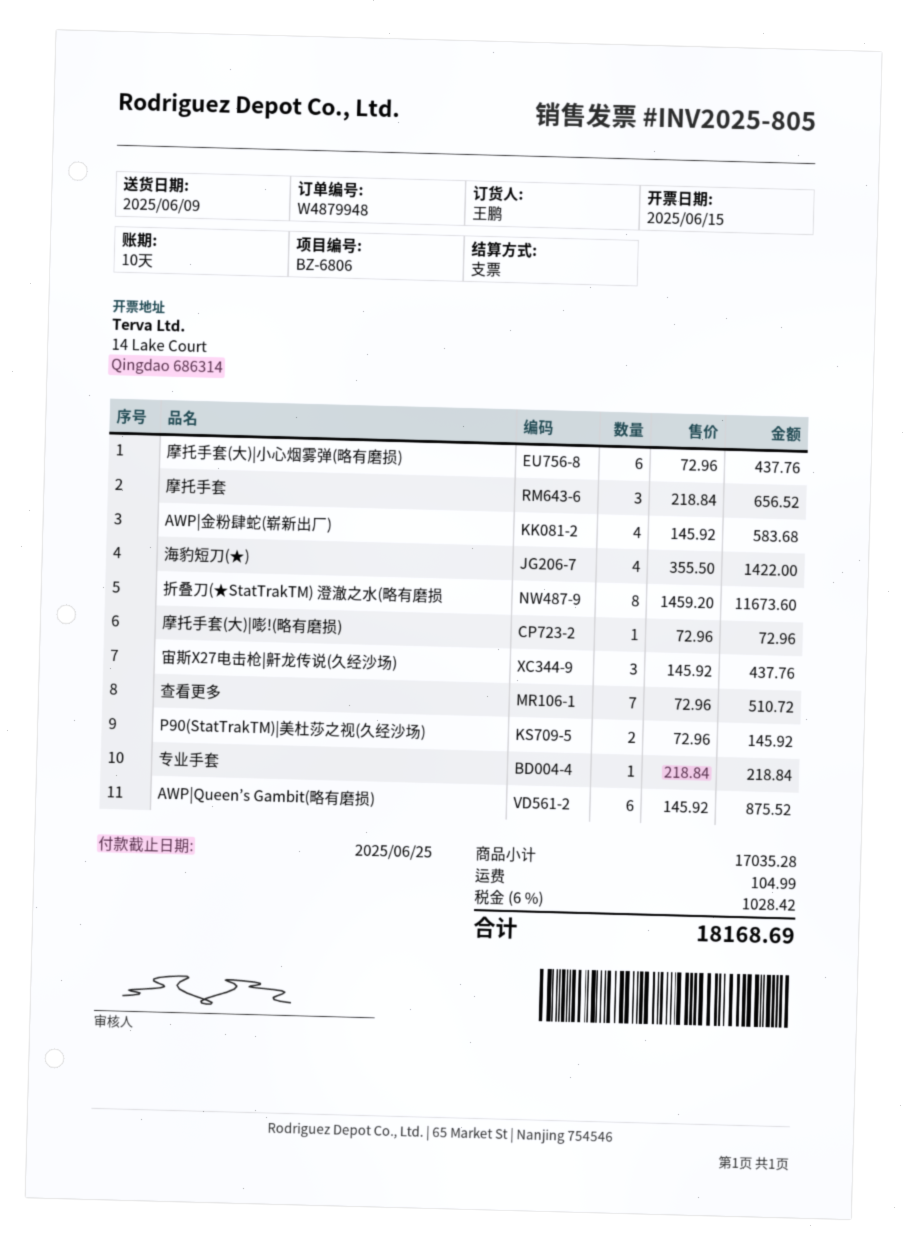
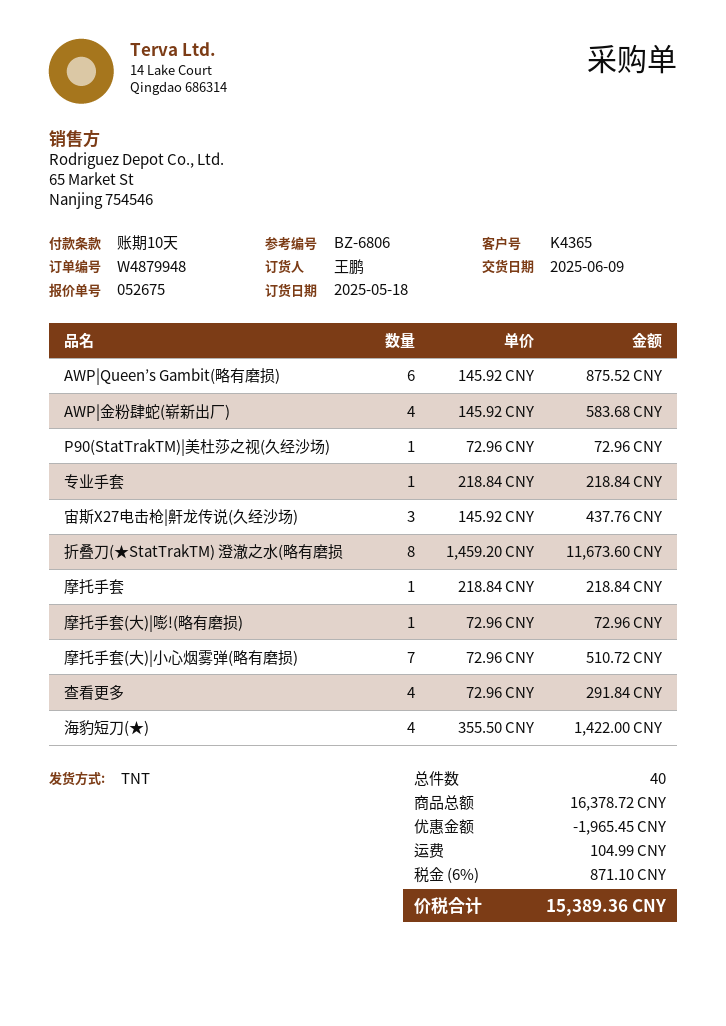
摩托手套(大)|小心烟雾弹(略有磨损): 6 x 72.96 = 437.76 -> 7 x 72.96 = 510.72
摩托手套: 3 x 218.84 = 656.52 -> 1 x 218.84 = 218.84
查看更多: 7 x 72.96 = 510.72 -> 4 x 72.96 = 291.84
P90(StatTrakTM)|美杜莎之视(久经沙场): 2 x 72.96 = 145.92 -> 1 x 72.96 = 72.96
subtotal: 17035.28 -> 16378.72
discount: none -> 1965.45
tax: 6% = 1028.42 -> 6% = 871.10
total: 18168.69 -> 15389.36

